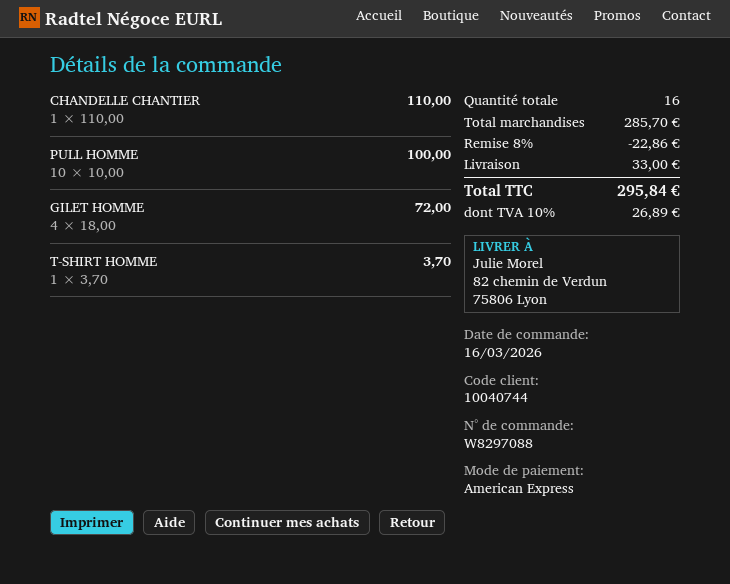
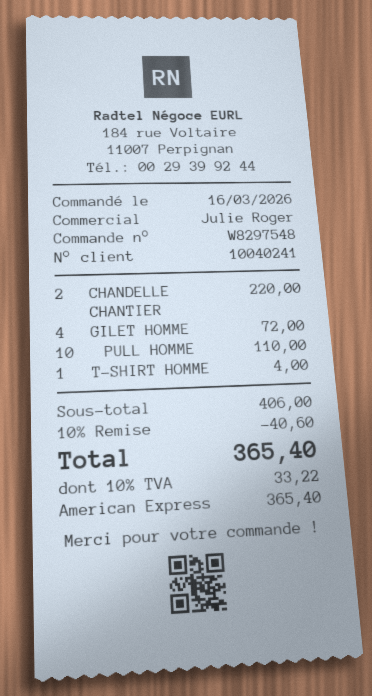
order number: W8297088 -> W8297548
customer number: 10040744 -> 10040241
CHANDELLE CHANTIER: 1 for 110.00 -> 2 for 220.00
PULL HOMME: 10 for 100.00 -> 10 for 110.00
T-SHIRT HOMME: 1 for 3.70 -> 1 for 4.00
subtotal: 285.70 -> 406.00
discount: 8% = 22.86 -> 10% = 40.60
shipping: 33.00 -> none
tax: 10% = 26.89 -> 10% = 33.22
total: 295.84 -> 365.40

